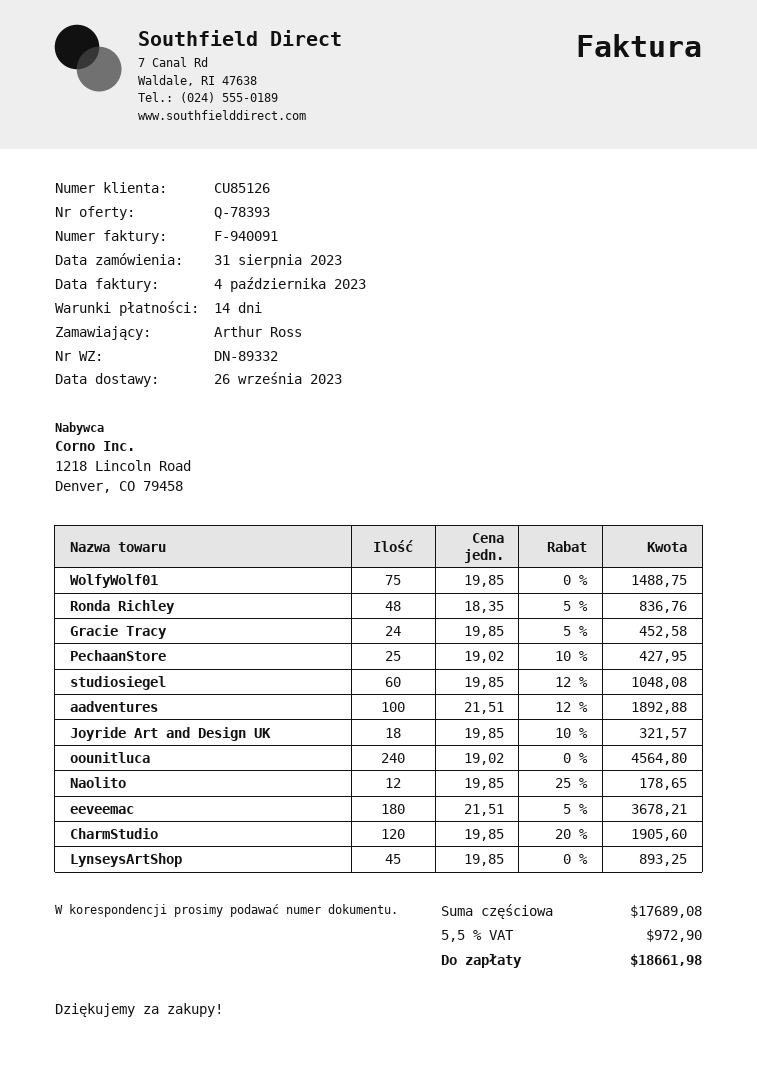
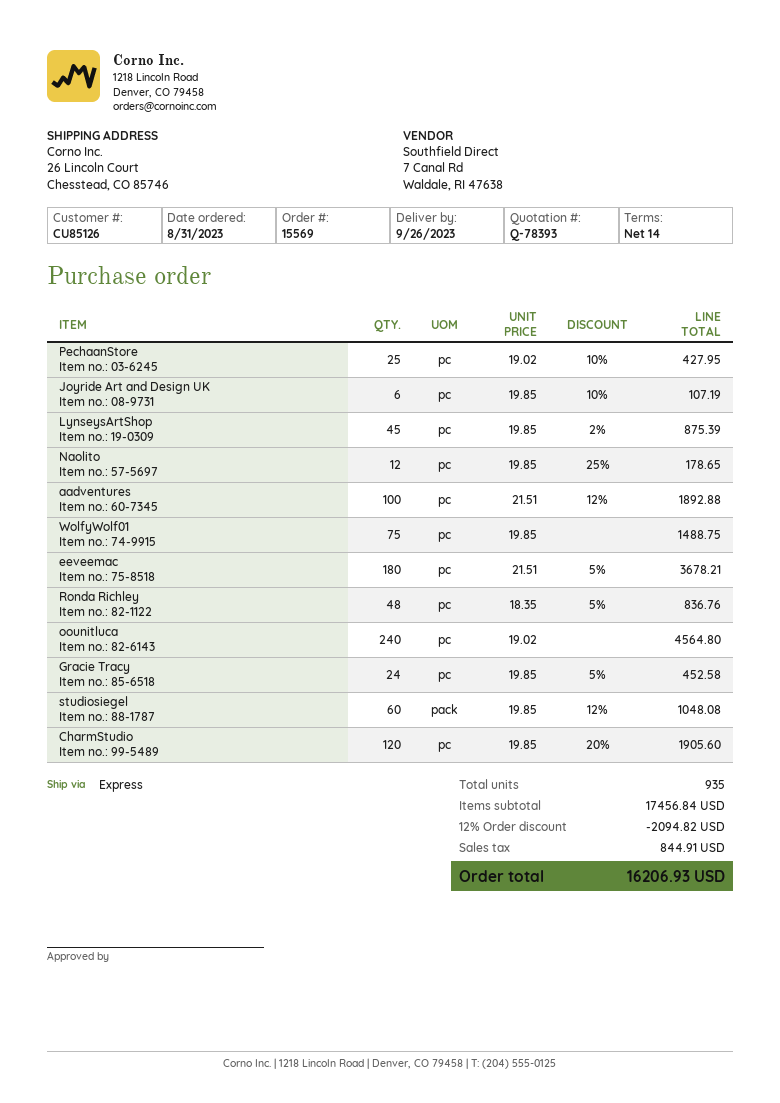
Joyride Art and Design UK: 18 x 19.85 - 10% = 321.57 -> 6 x 19.85 - 10% = 107.19
LynseysArtShop: 45 x 19.85 = 893.25 -> 45 x 19.85 - 2% = 875.39
subtotal: 17689.08 -> 17456.84
discount: none -> 12% = 2094.82
tax: 972.90 -> 844.91
total: 18661.98 -> 16206.93

